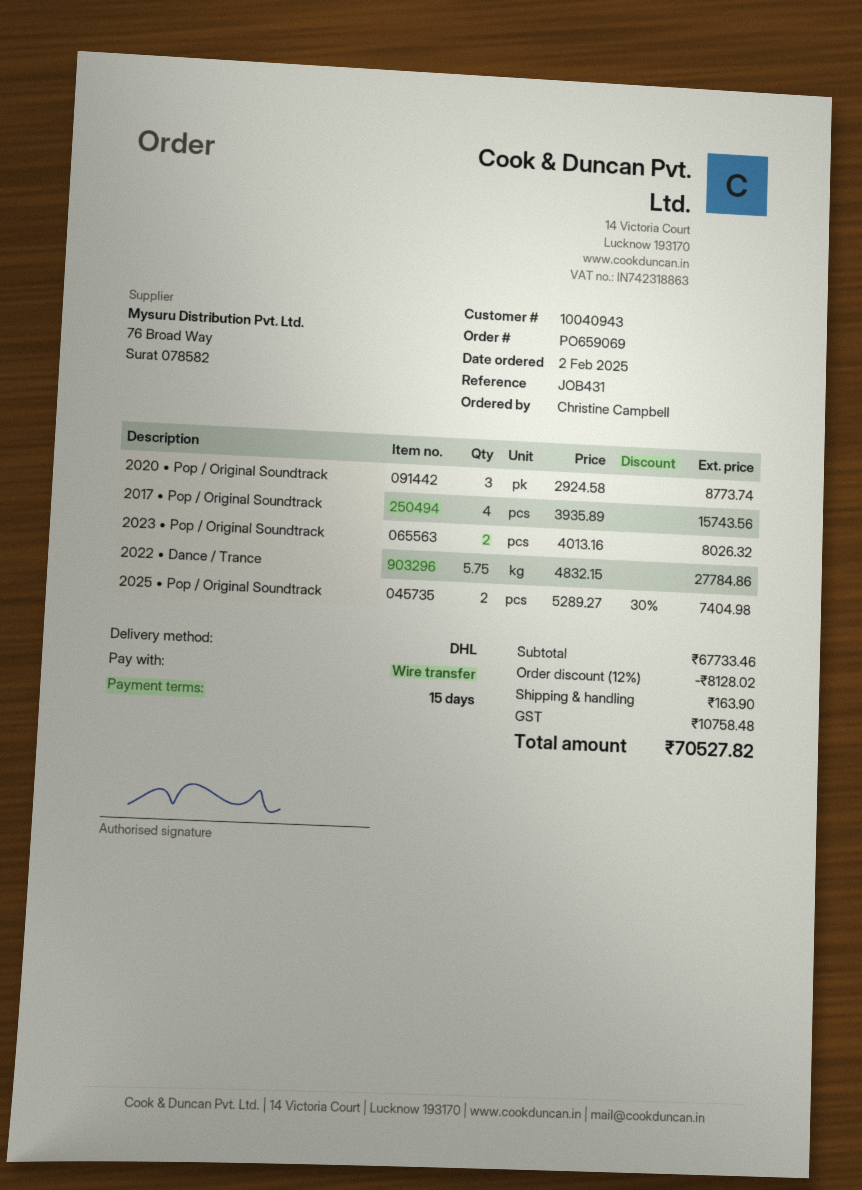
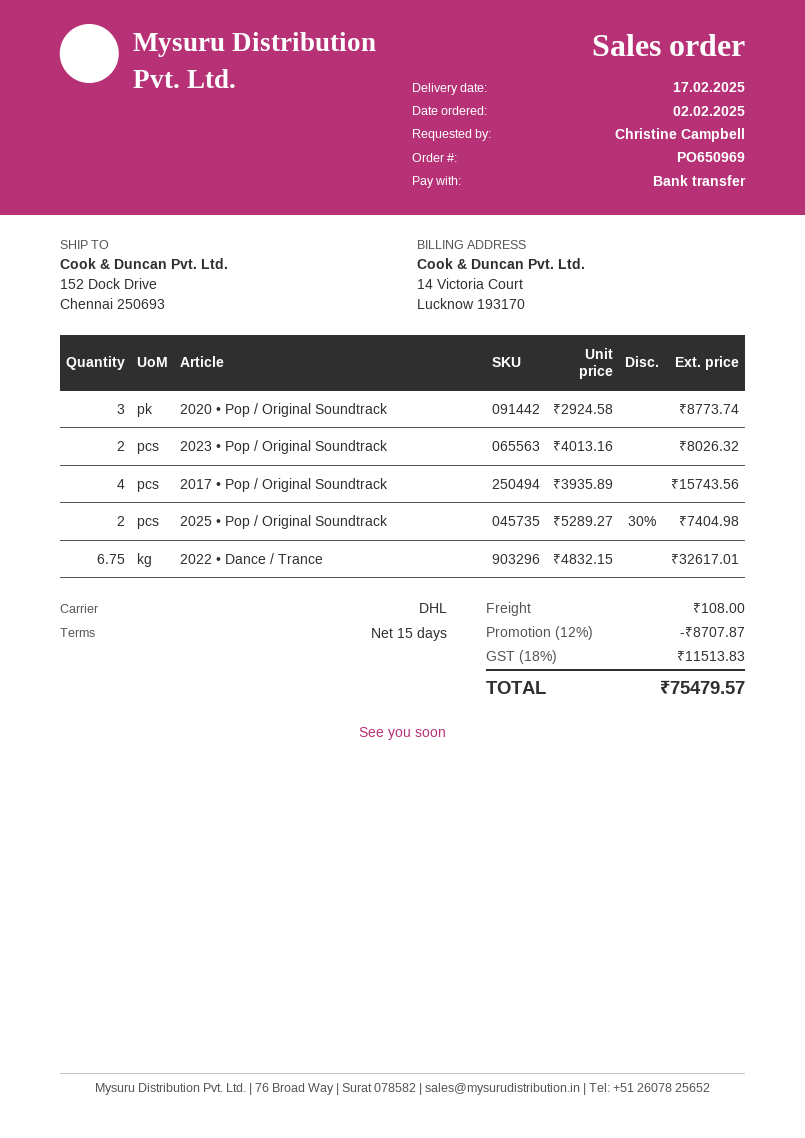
order number: PO659069 -> PO650969
2022 • Dance / Trance: 5.75 x 4832.15 = 27784.86 -> 6.75 x 4832.15 = 32617.01
discount: 12% = 8128.02 -> 12% = 8707.87
shipping: 163.90 -> 108.00
tax: 10758.48 -> 11513.83
total: 70527.82 -> 75479.57

